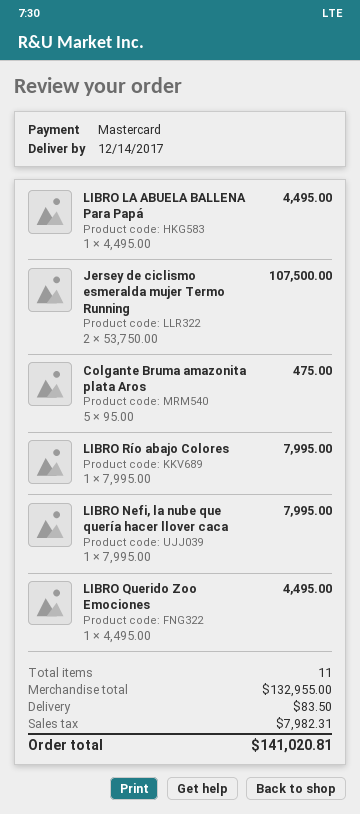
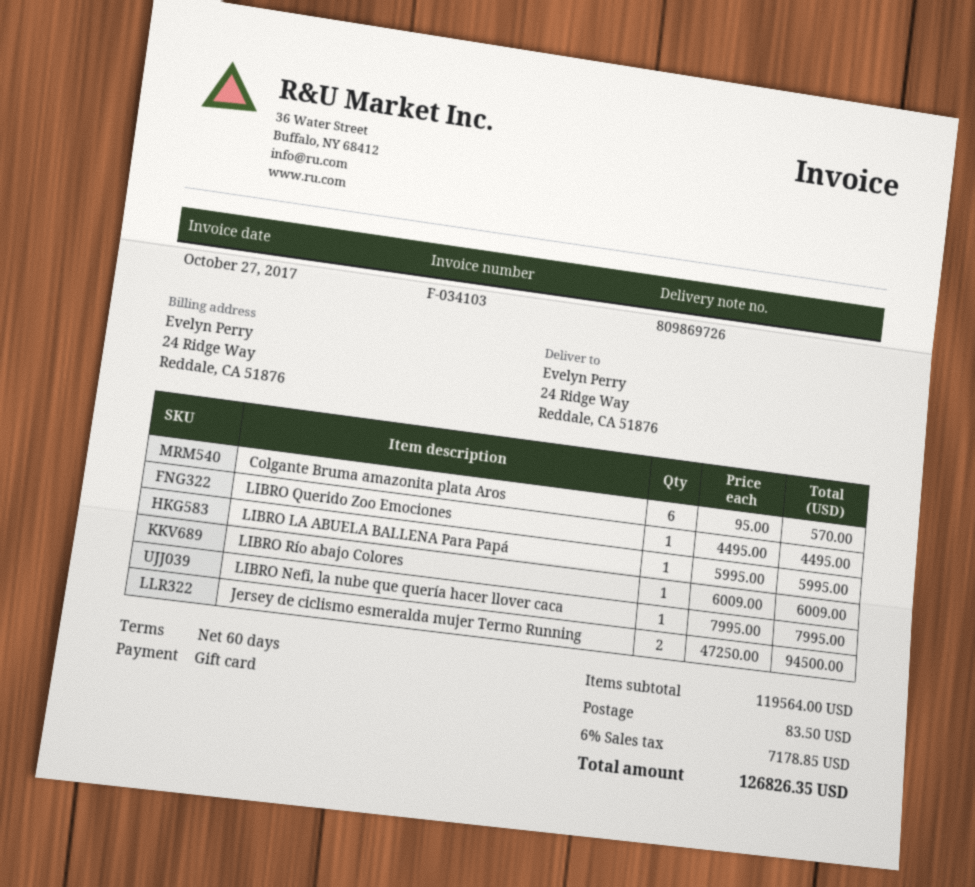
payment method: Mastercard -> gift card
LIBRO LA ABUELA BALLENA Para Papá: 1 x 4495.00 = 4495.00 -> 1 x 5995.00 = 5995.00
Jersey de ciclismo esmeralda mujer Termo Running: 2 x 53750.00 = 107500.00 -> 2 x 47250.00 = 94500.00
Colgante Bruma amazonita plata Aros: 5 x 95.00 = 475.00 -> 6 x 95.00 = 570.00
LIBRO Río abajo Colores: 1 x 7995.00 = 7995.00 -> 1 x 6009.00 = 6009.00
subtotal: 132955.00 -> 119564.00
tax: 7982.31 -> 7178.85
total: 141020.81 -> 126826.35

